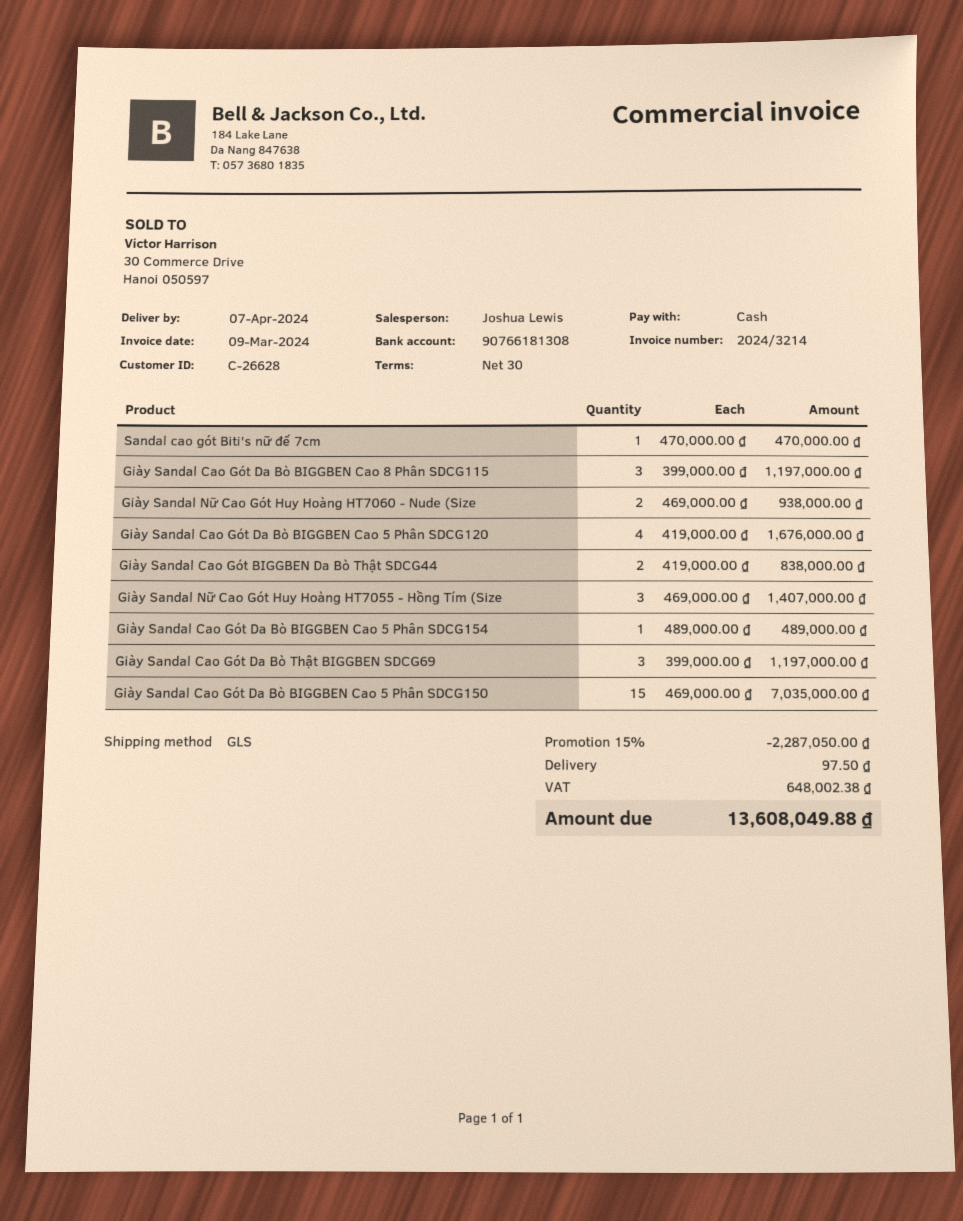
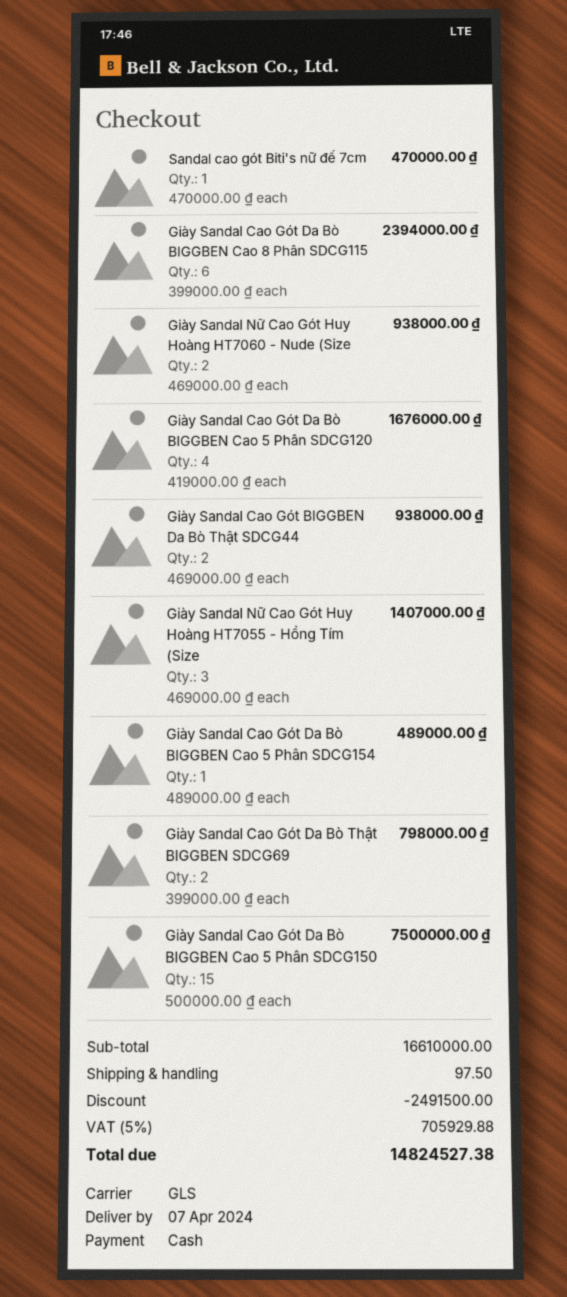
Giày Sandal Cao Gót Da Bò BIGGBEN Cao 8 Phân SDCG115: 3 x 399000.00 = 1197000.00 -> 6 x 399000.00 = 2394000.00
Giày Sandal Cao Gót BIGGBEN Da Bò Thật SDCG44: 2 x 419000.00 = 838000.00 -> 2 x 469000.00 = 938000.00
Giày Sandal Cao Gót Da Bò Thật BIGGBEN SDCG69: 3 x 399000.00 = 1197000.00 -> 2 x 399000.00 = 798000.00
Giày Sandal Cao Gót Da Bò BIGGBEN Cao 5 Phân SDCG150: 15 x 469000.00 = 7035000.00 -> 15 x 500000.00 = 7500000.00
discount: 2287050.00 -> 2491500.00
tax: 648002.38 -> 705929.88
total: 13608049.88 -> 14824527.38

